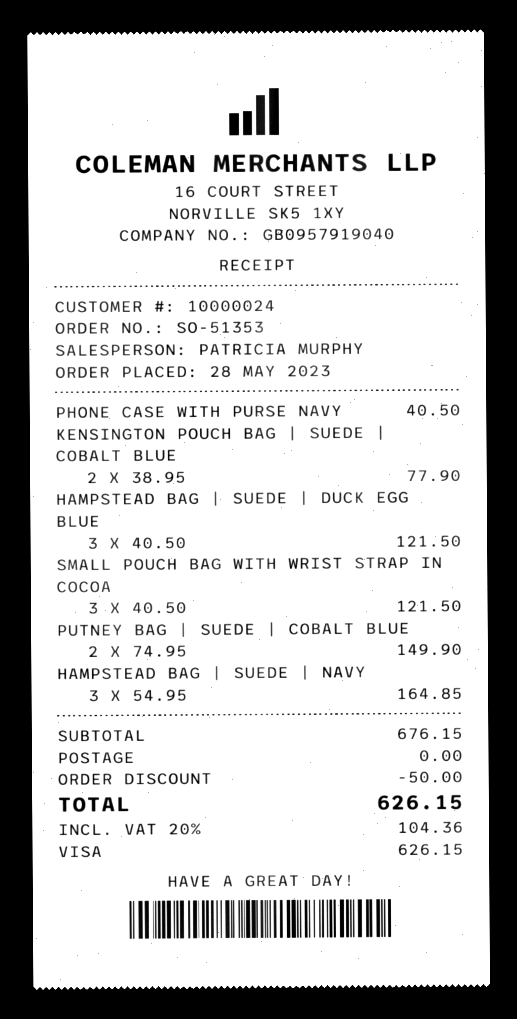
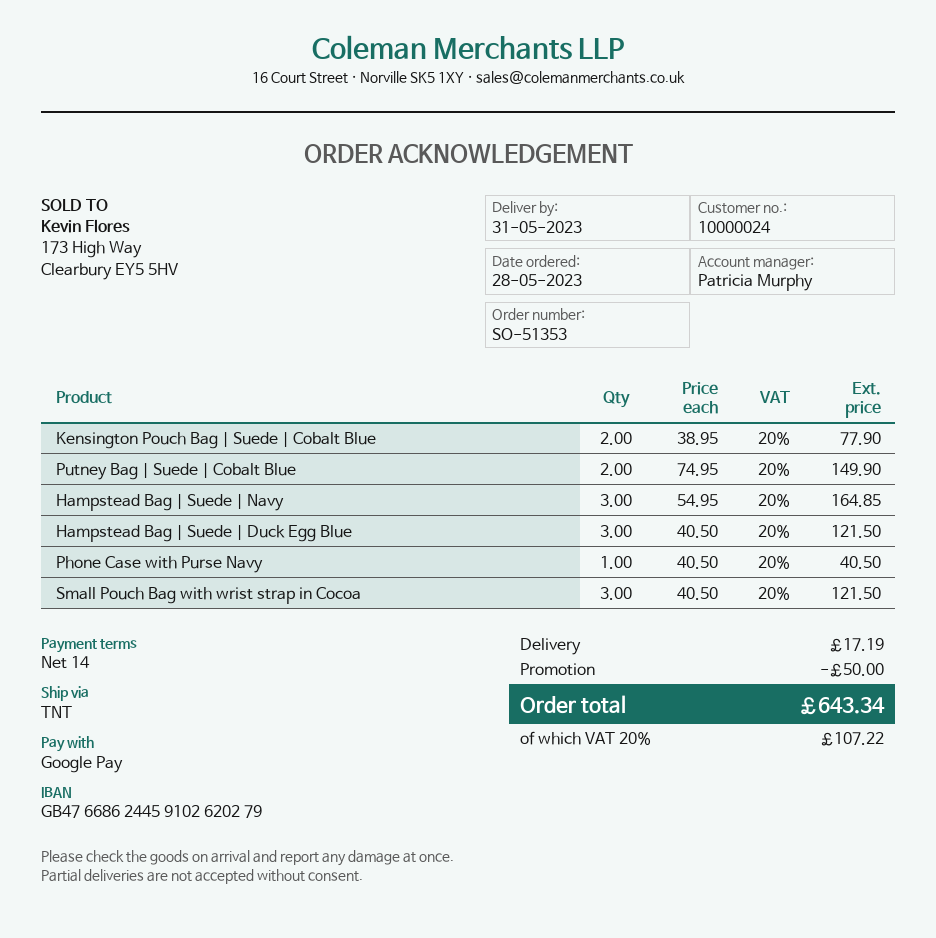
payment method: Visa -> Google Pay
shipping: 0.00 -> 17.19
tax: 20% = 104.36 -> 20% = 107.22
total: 626.15 -> 643.34

